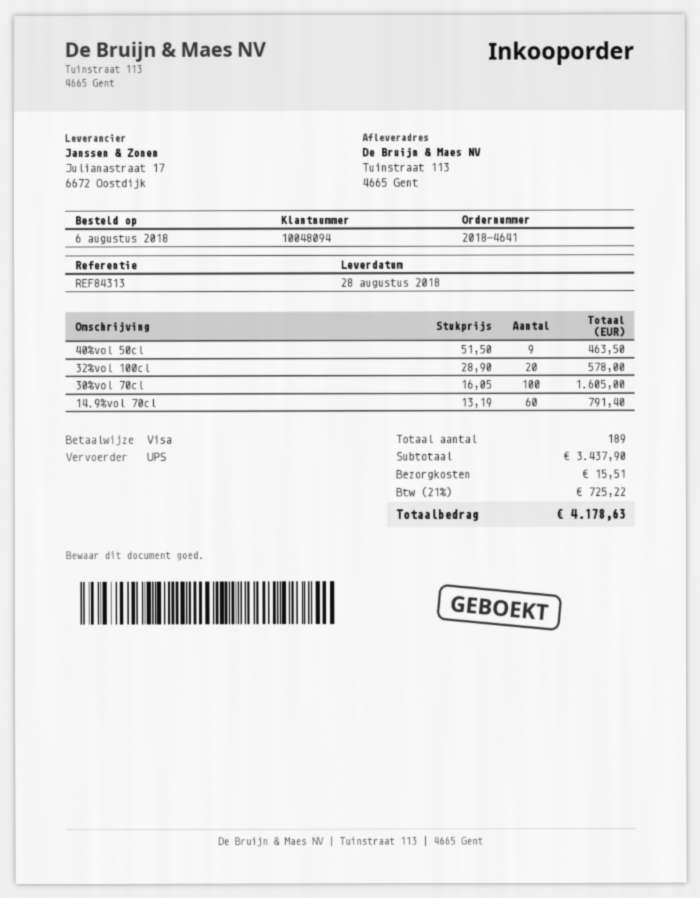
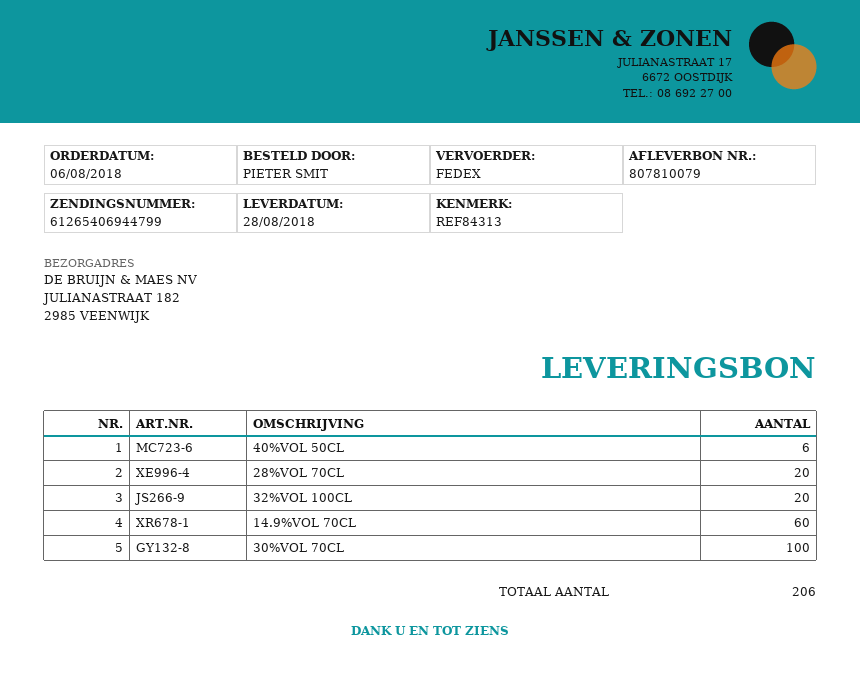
shipping method: UPS -> FedEx
ship to: Tuinstraat 113, 4665 Gent -> JULIANASTRAAT 182, 2985 VEENWIJK
40%vol 50cl: 9 -> 6
28%VOL 70CL: none -> 20
total quantity: 189 -> 206

